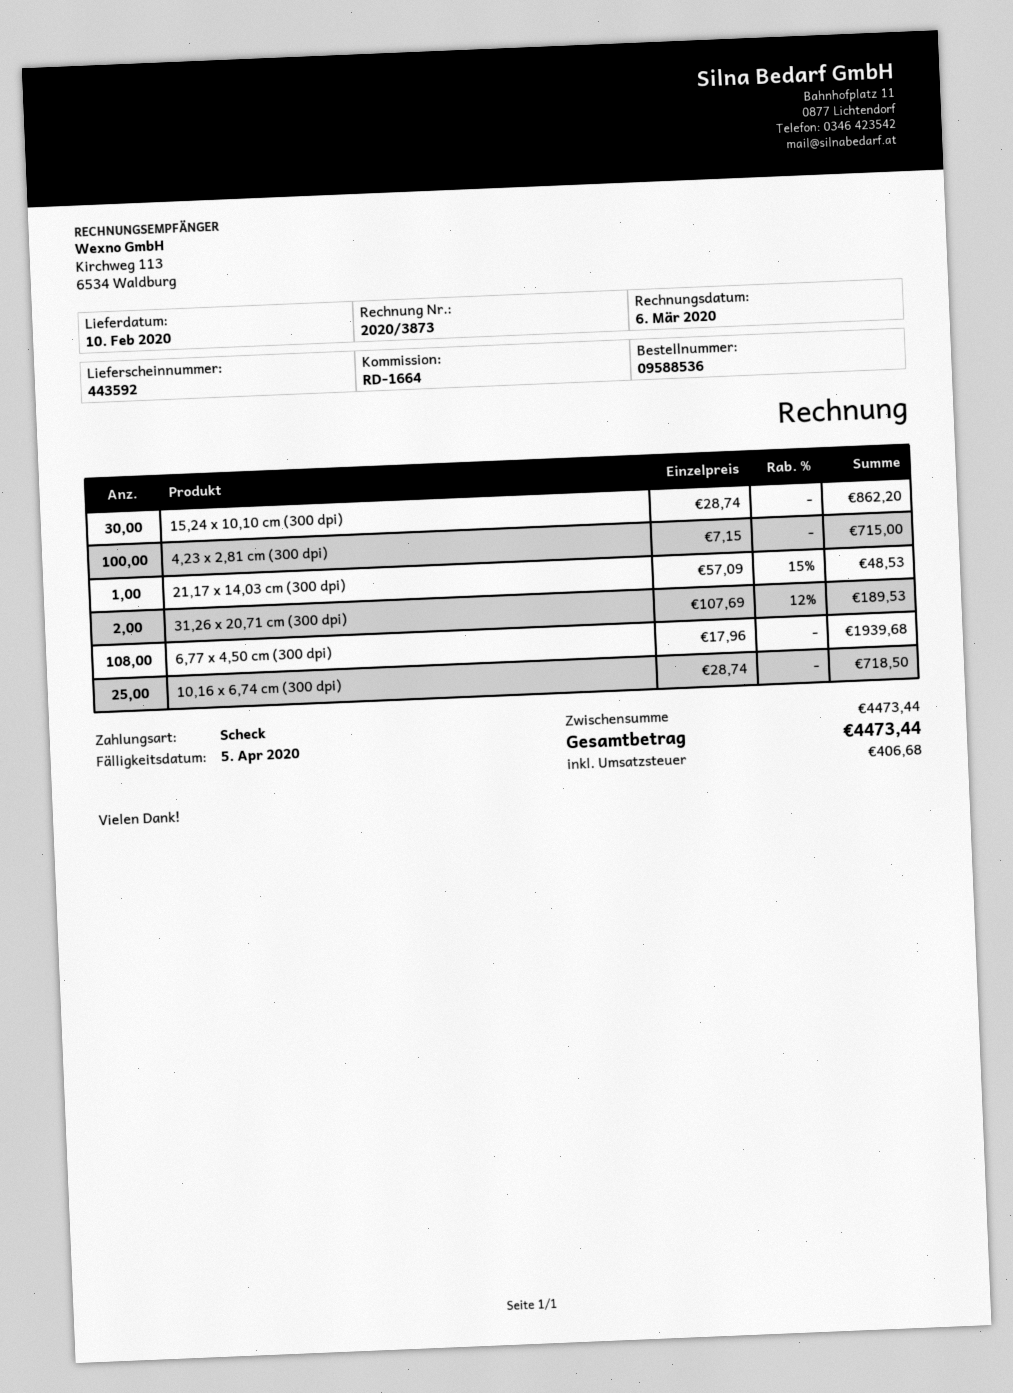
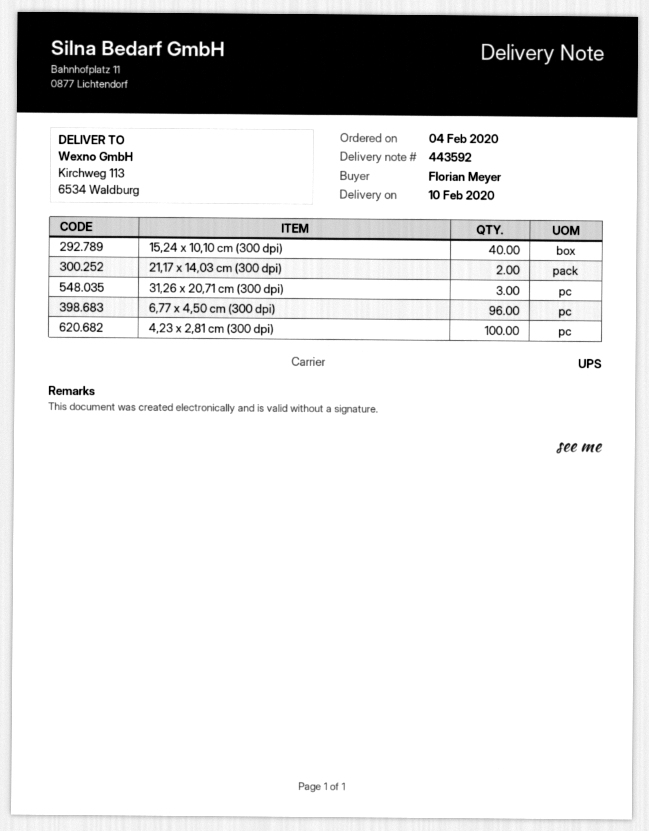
15,24 x 10,10 cm (300 dpi): 30 -> 40
21,17 x 14,03 cm (300 dpi): 1 -> 2
31,26 x 20,71 cm (300 dpi): 2 -> 3
6,77 x 4,50 cm (300 dpi): 108 -> 96
10,16 x 6,74 cm (300 dpi): 25 -> none

